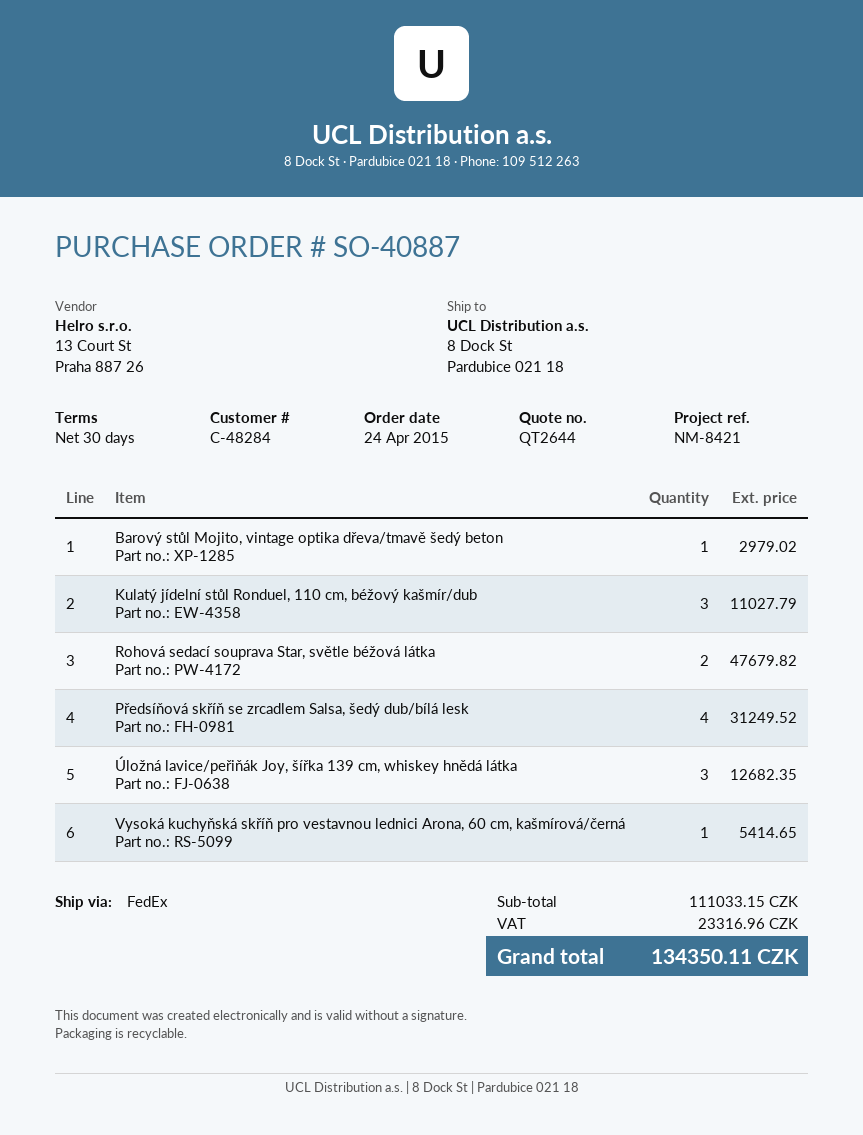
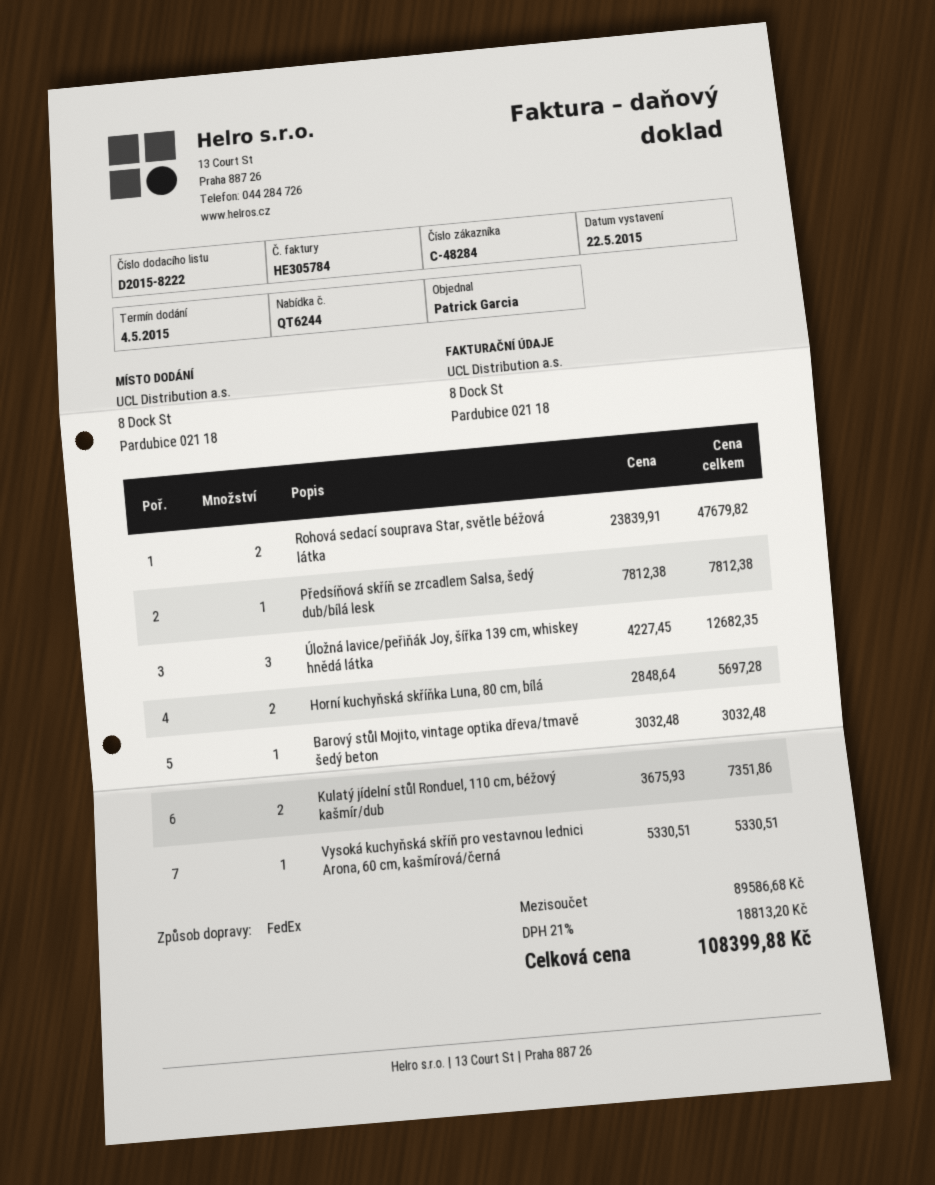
quote number: QT2644 -> QT6244
Barový stůl Mojito, vintage optika dřeva/tmavě šedý beton: 1 for 2979.02 -> 1 for 3032.48
Kulatý jídelní stůl Ronduel, 110 cm, béžový kašmír/dub: 3 for 11027.79 -> 2 for 7351.86
Předsíňová skříň se zrcadlem Salsa, šedý dub/bílá lesk: 4 for 31249.52 -> 1 for 7812.38
Vysoká kuchyňská skříň pro vestavnou lednici Arona, 60 cm, kašmírová/černá: 1 for 5414.65 -> 1 for 5330.51
Horní kuchyňská skříňka Luna, 80 cm, bílá: none -> 2 for 5697.28
subtotal: 111033.15 -> 89586.68
tax: 23316.96 -> 18813.20
total: 134350.11 -> 108399.88

